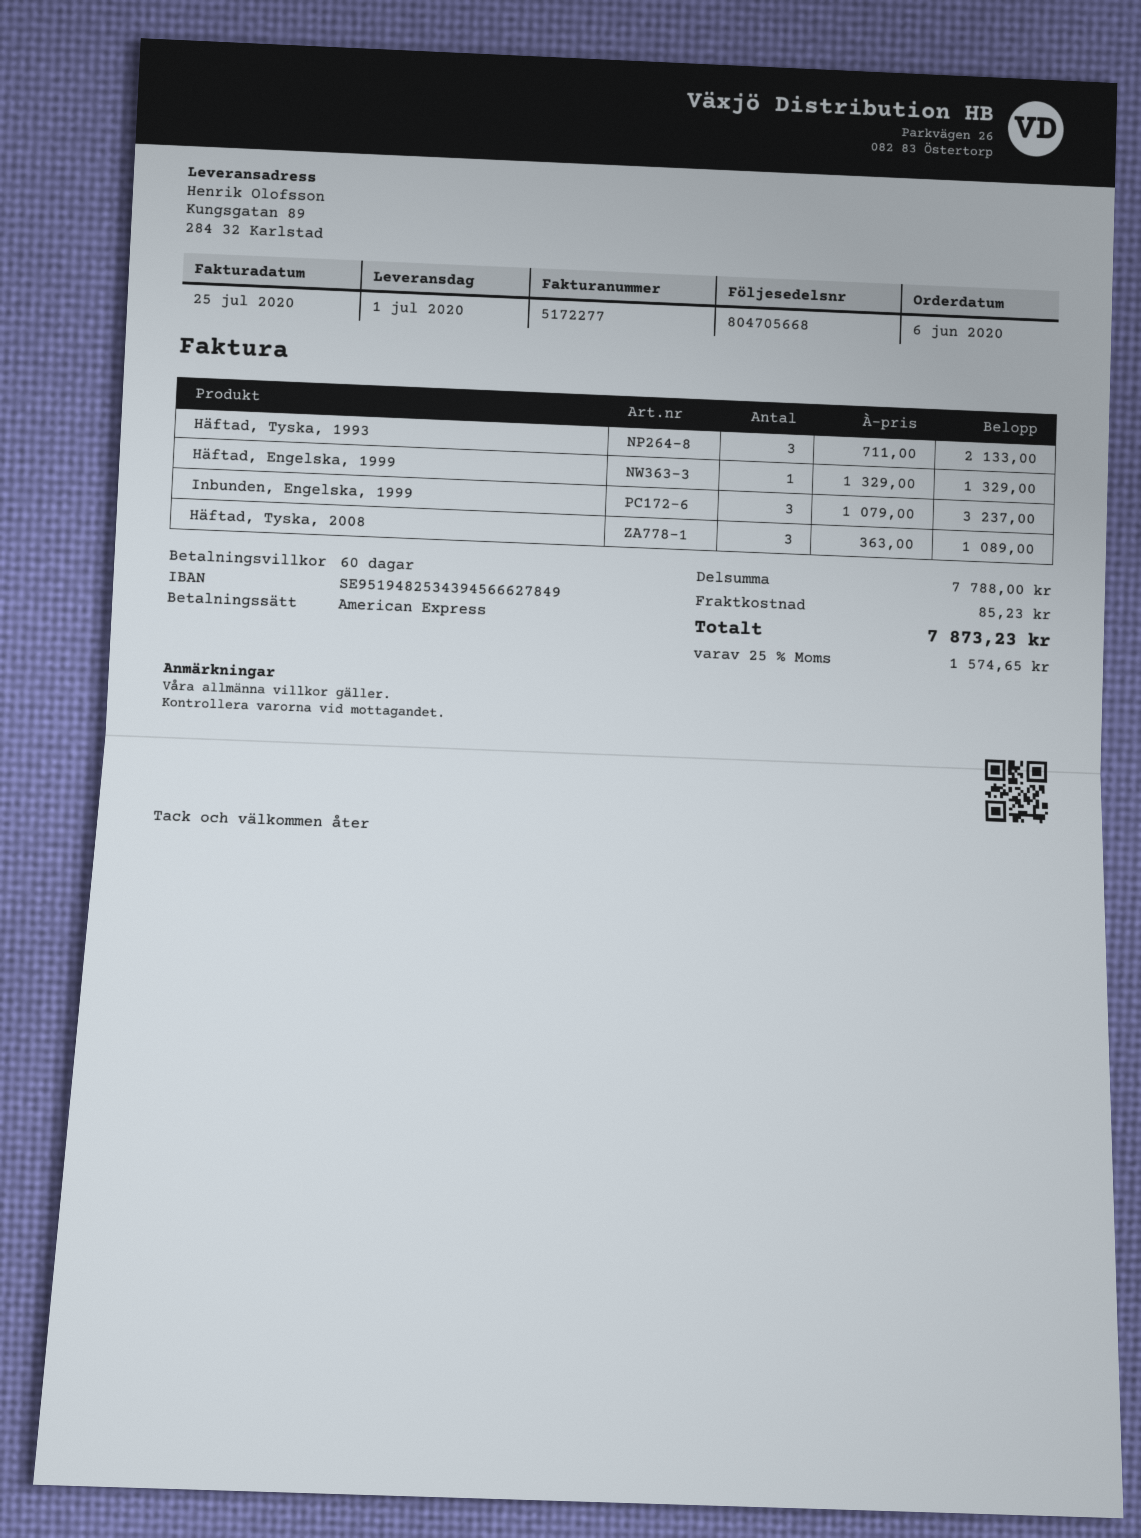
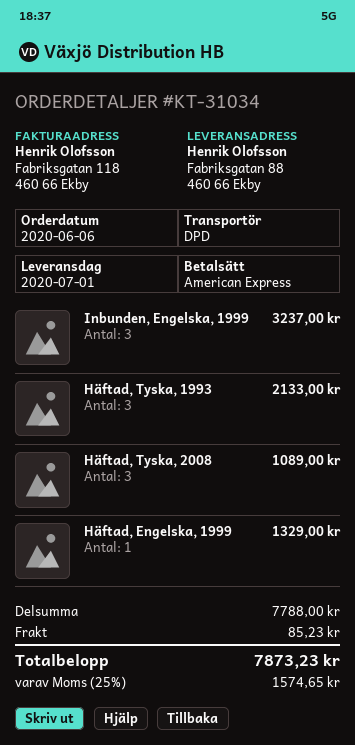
ship to: Kungsgatan 89, 284 32 Karlstad -> Fabriksgatan 88, 460 66 Ekby

